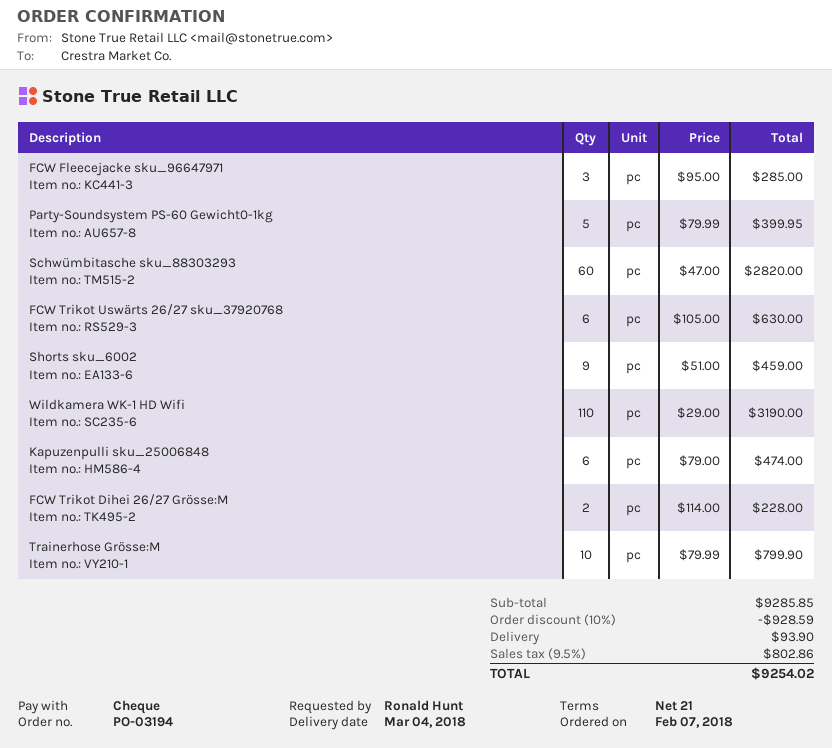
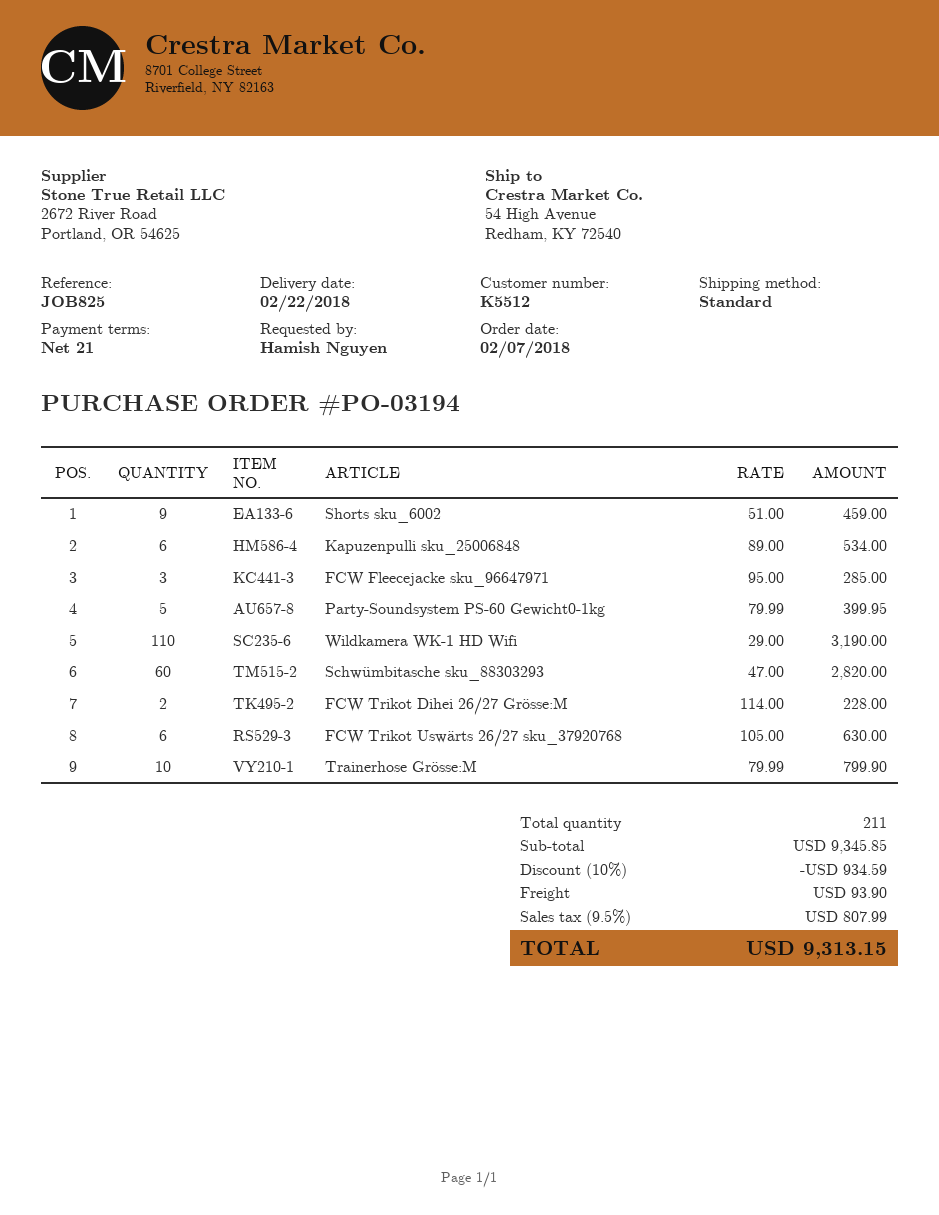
delivery date: 2018-03-04 -> 2018-02-22
ordered by: Ronald Hunt -> Hamish Nguyen
Kapuzenpulli sku_25006848: 6 x 79.00 = 474.00 -> 6 x 89.00 = 534.00
subtotal: 9285.85 -> 9345.85
discount: 10% = 928.59 -> 10% = 934.59
tax: 9.5% = 802.86 -> 9.5% = 807.99
total: 9254.02 -> 9313.15

